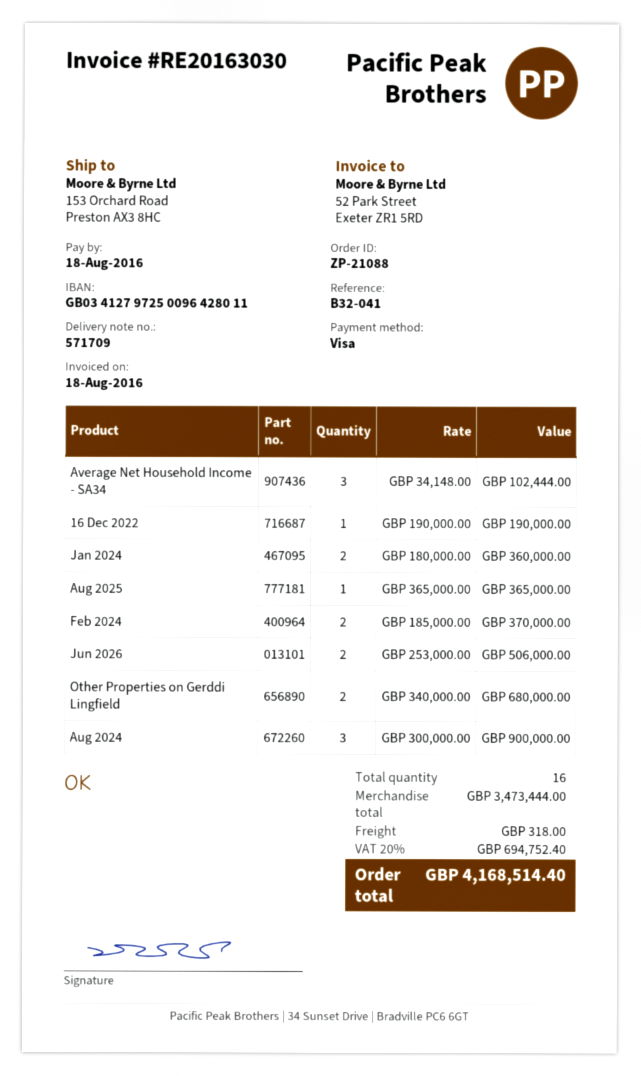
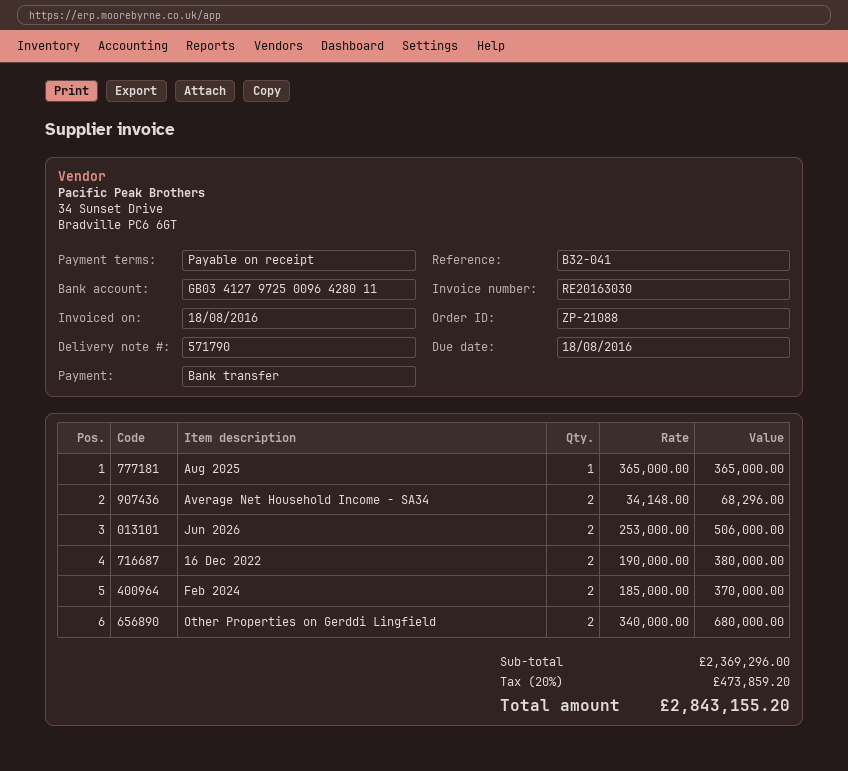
delivery note number: 571709 -> 571790
payment method: Visa -> bank transfer
Average Net Household Income - SA34: 3 x 34148.00 = 102444.00 -> 2 x 34148.00 = 68296.00
16 Dec 2022: 1 x 190000.00 = 190000.00 -> 2 x 190000.00 = 380000.00
Jan 2024: 2 x 180000.00 = 360000.00 -> none
Aug 2024: 3 x 300000.00 = 900000.00 -> none
subtotal: 3473444.00 -> 2369296.00
shipping: 318.00 -> none
tax: 20% = 694752.40 -> 20% = 473859.20
total: 4168514.40 -> 2843155.20

